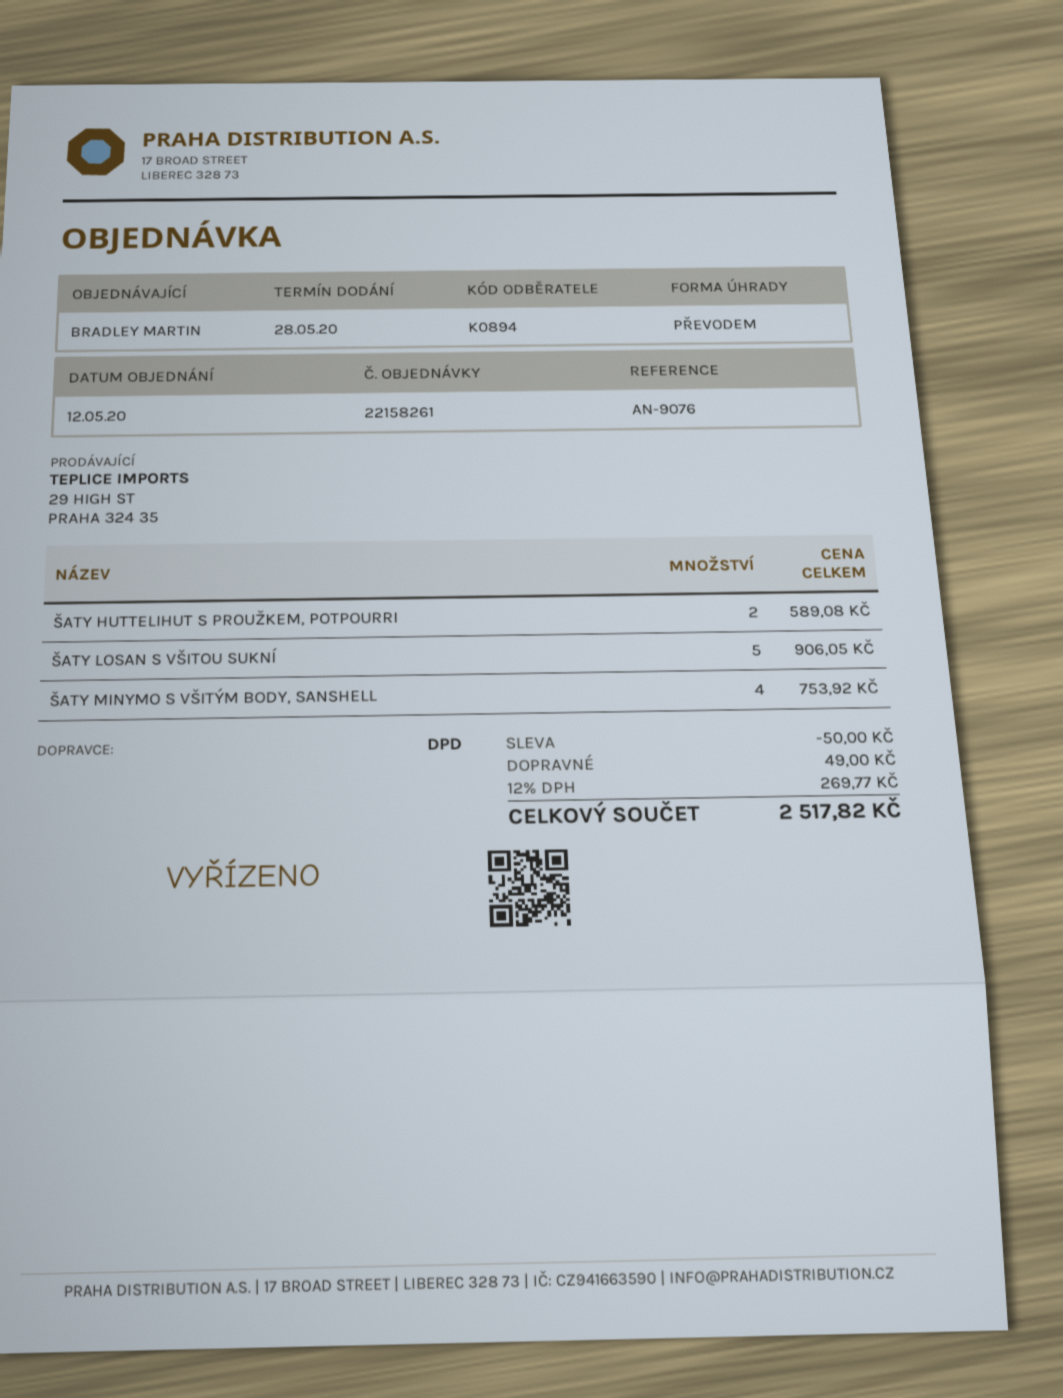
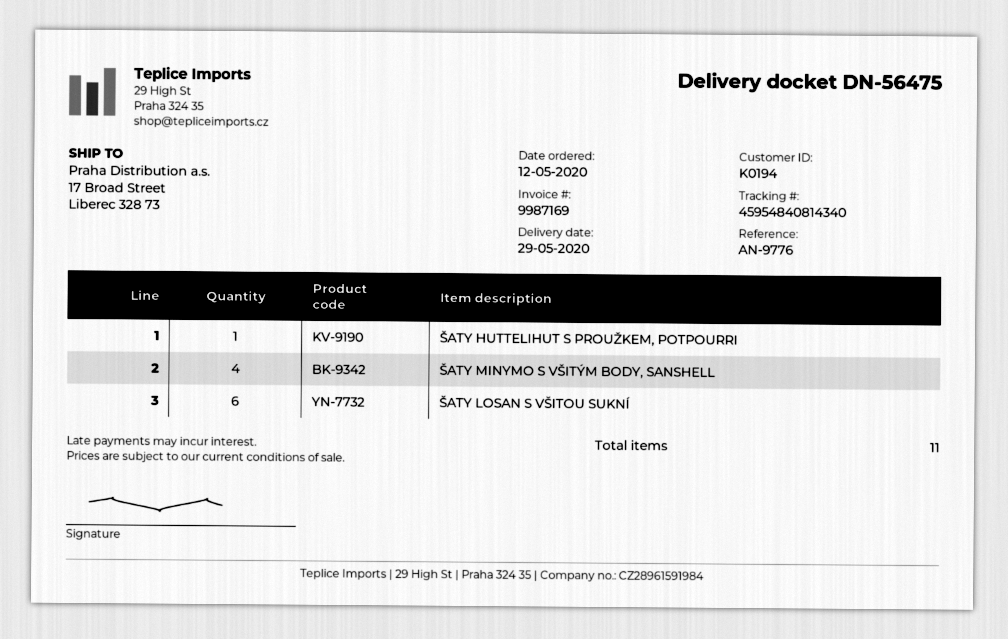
delivery date: 2020-05-28 -> 2020-05-29
customer number: K0894 -> K0194
reference: AN-9076 -> AN-9776
ŠATY HUTTELIHUT S PROUŽKEM, POTPOURRI: 2 -> 1
ŠATY LOSAN S VŠITOU SUKNÍ: 5 -> 6

